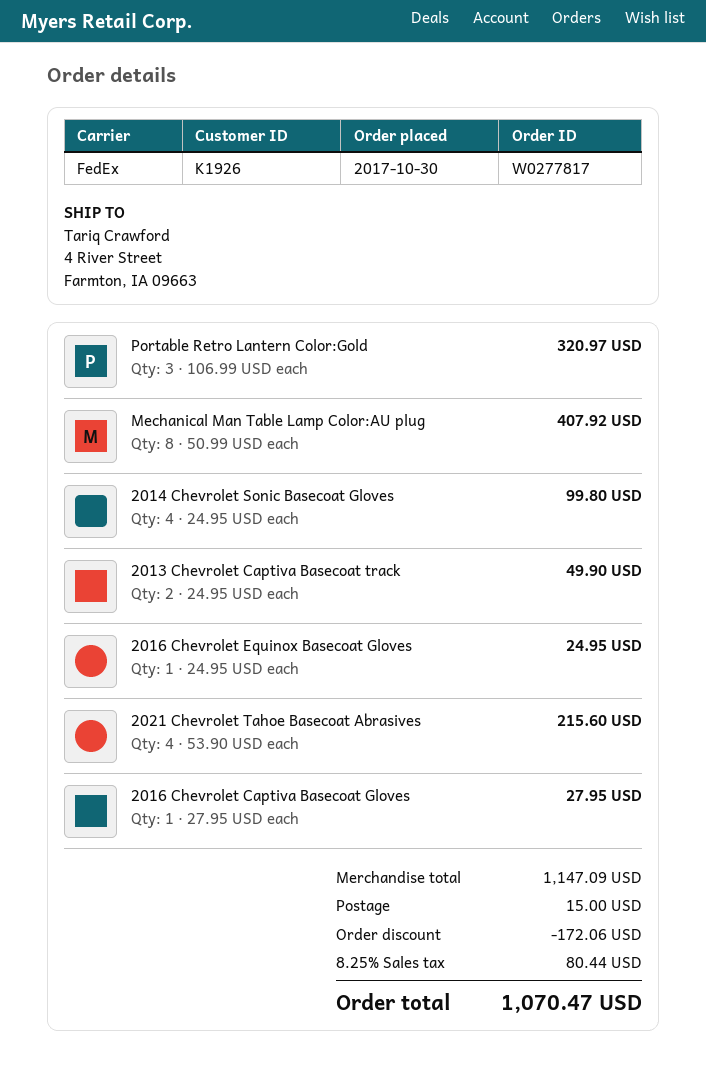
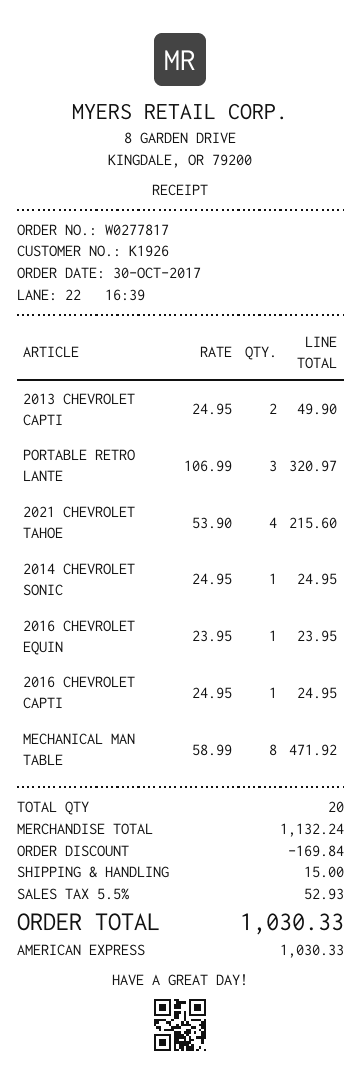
Mechanical Man Table Lamp Color:AU plug: 8 x 50.99 = 407.92 -> 8 x 58.99 = 471.92
2014 Chevrolet Sonic Basecoat Gloves: 4 x 24.95 = 99.80 -> 1 x 24.95 = 24.95
2016 Chevrolet Equinox Basecoat Gloves: 1 x 24.95 = 24.95 -> 1 x 23.95 = 23.95
2016 Chevrolet Captiva Basecoat Gloves: 1 x 27.95 = 27.95 -> 1 x 24.95 = 24.95
subtotal: 1147.09 -> 1132.24
discount: 172.06 -> 169.84
tax: 8.25% = 80.44 -> 5.5% = 52.93
total: 1070.47 -> 1030.33

